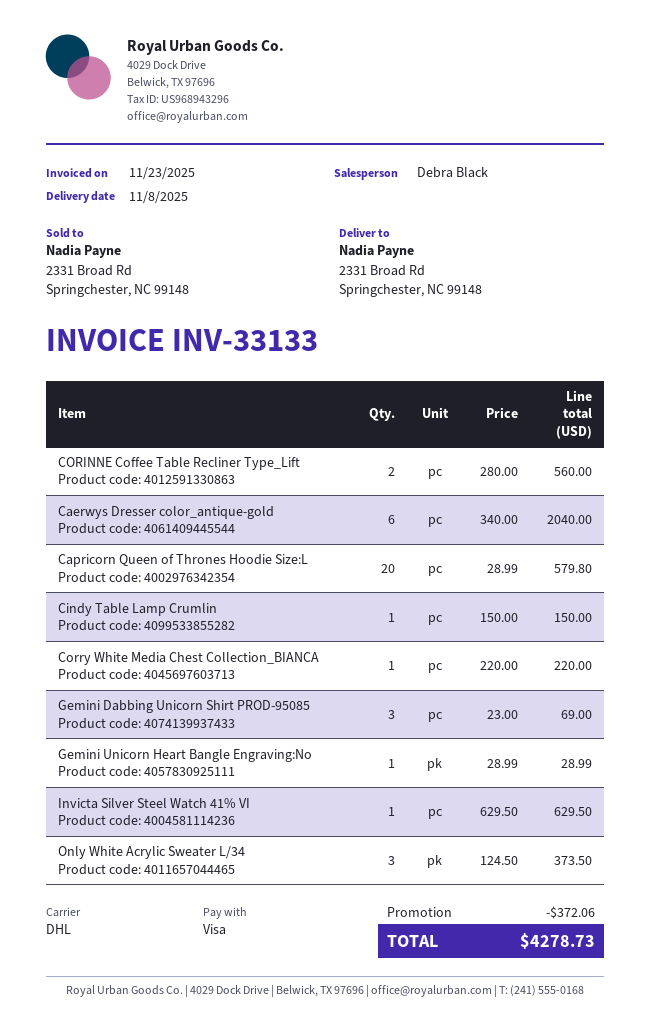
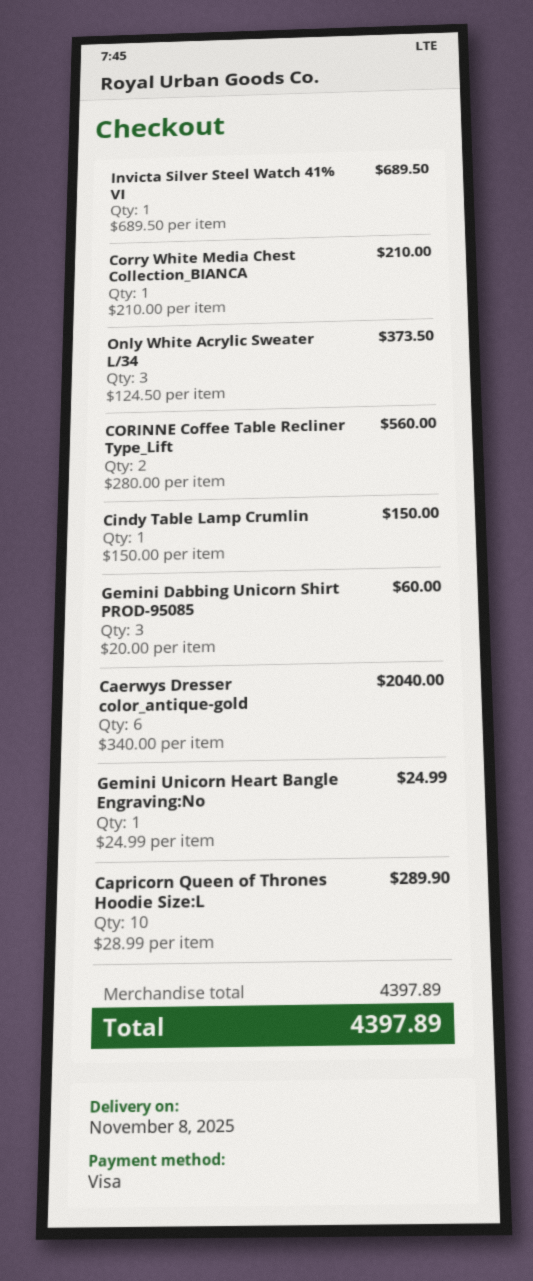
Capricorn Queen of Thrones Hoodie Size:L: 20 x 28.99 = 579.80 -> 10 x 28.99 = 289.90
Corry White Media Chest Collection_BIANCA: 1 x 220.00 = 220.00 -> 1 x 210.00 = 210.00
Gemini Dabbing Unicorn Shirt PROD-95085: 3 x 23.00 = 69.00 -> 3 x 20.00 = 60.00
Gemini Unicorn Heart Bangle Engraving:No: 1 x 28.99 = 28.99 -> 1 x 24.99 = 24.99
Invicta Silver Steel Watch 41% VI: 1 x 629.50 = 629.50 -> 1 x 689.50 = 689.50
discount: 372.06 -> none
total: 4278.73 -> 4397.89

